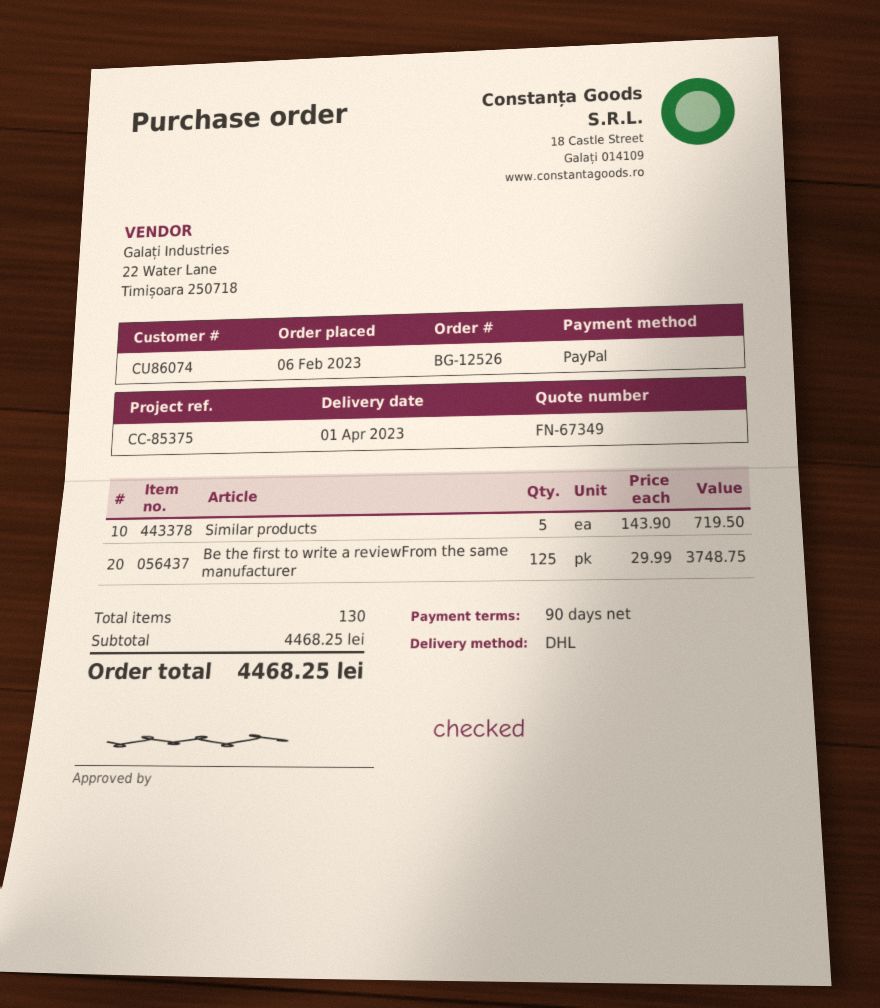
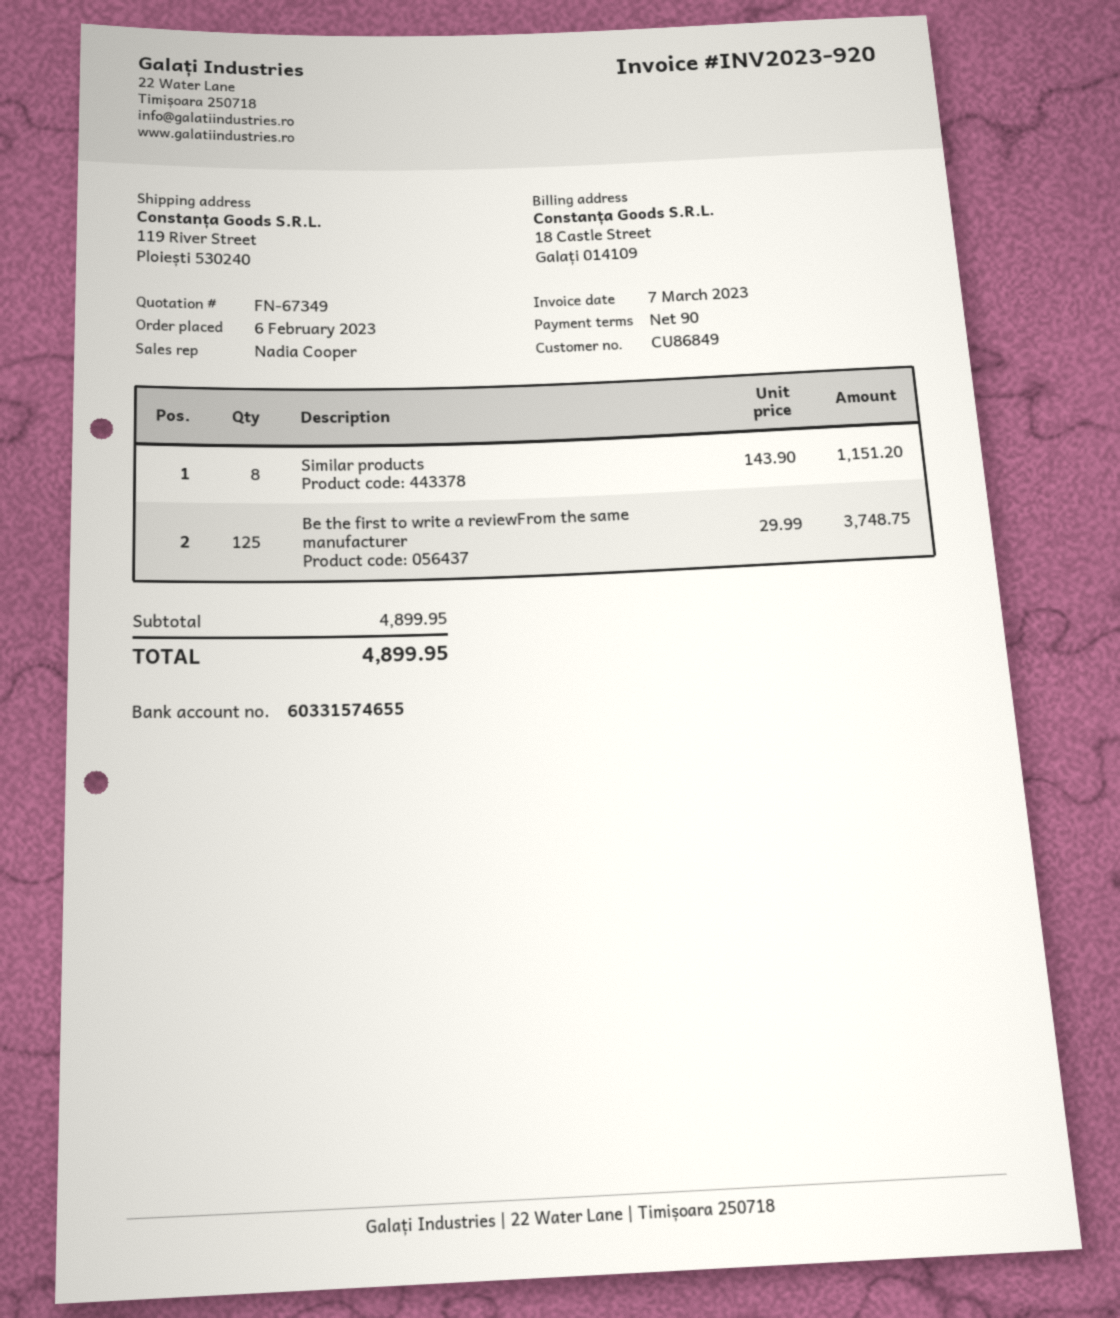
customer number: CU86074 -> CU86849
Similar products: 5 x 143.90 = 719.50 -> 8 x 143.90 = 1151.20
subtotal: 4468.25 -> 4899.95
total: 4468.25 -> 4899.95

